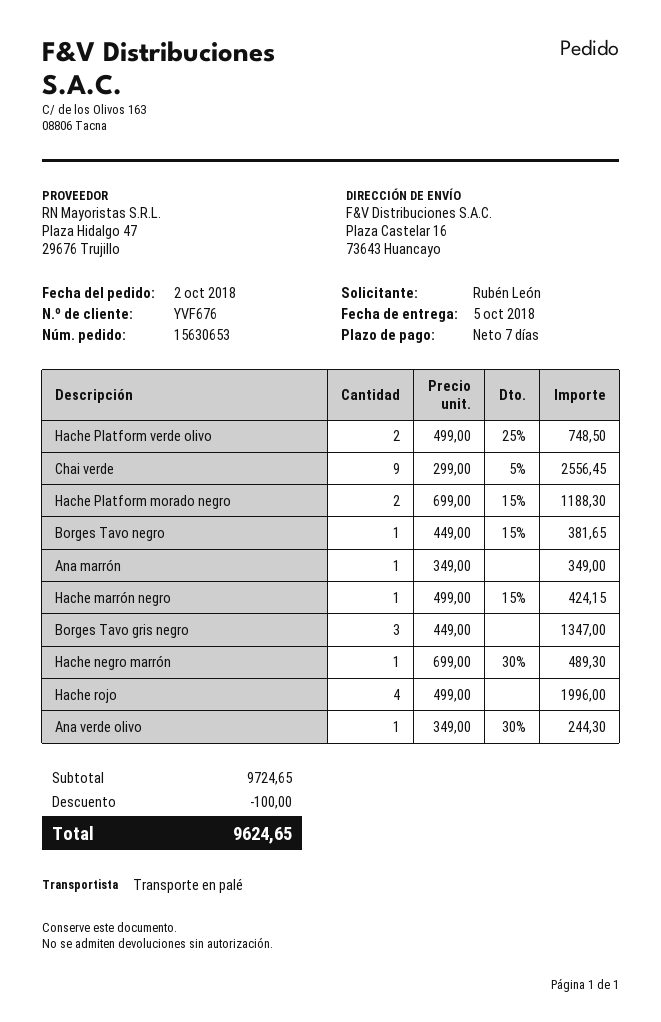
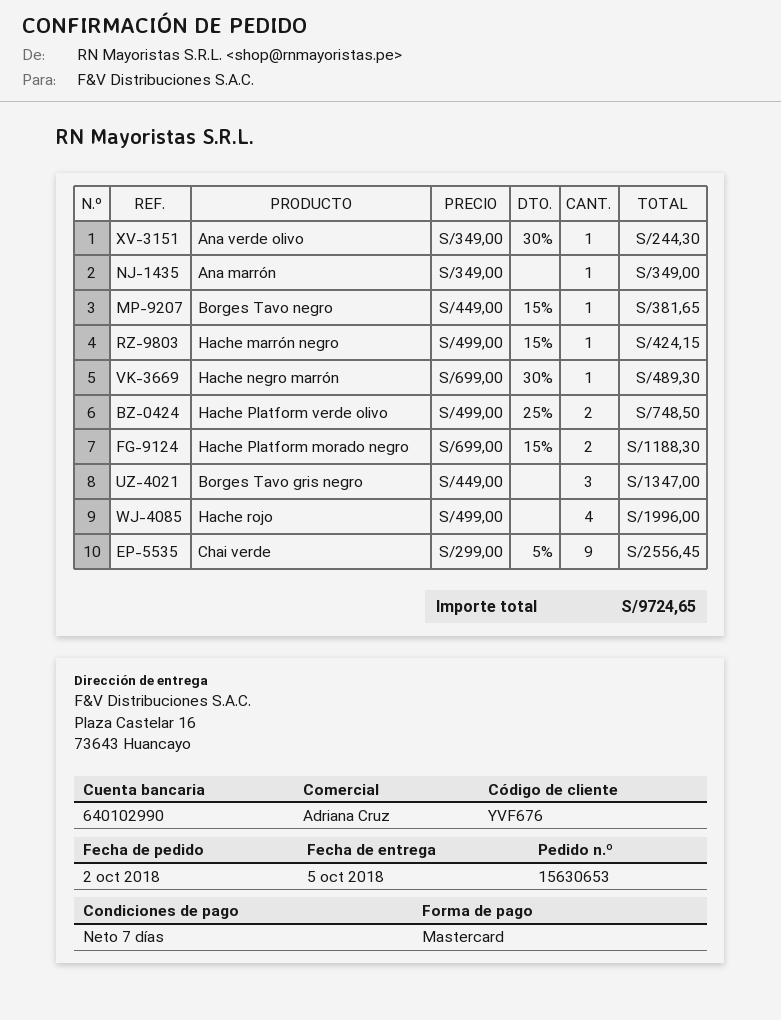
discount: 100.00 -> none
total: 9624.65 -> 9724.65

